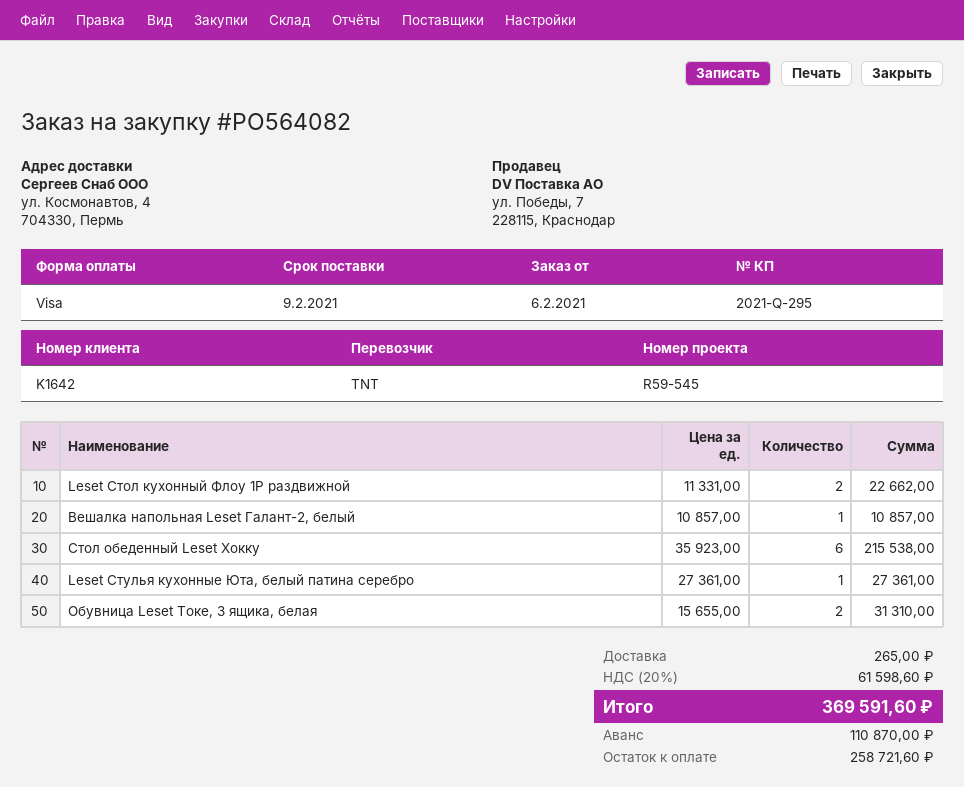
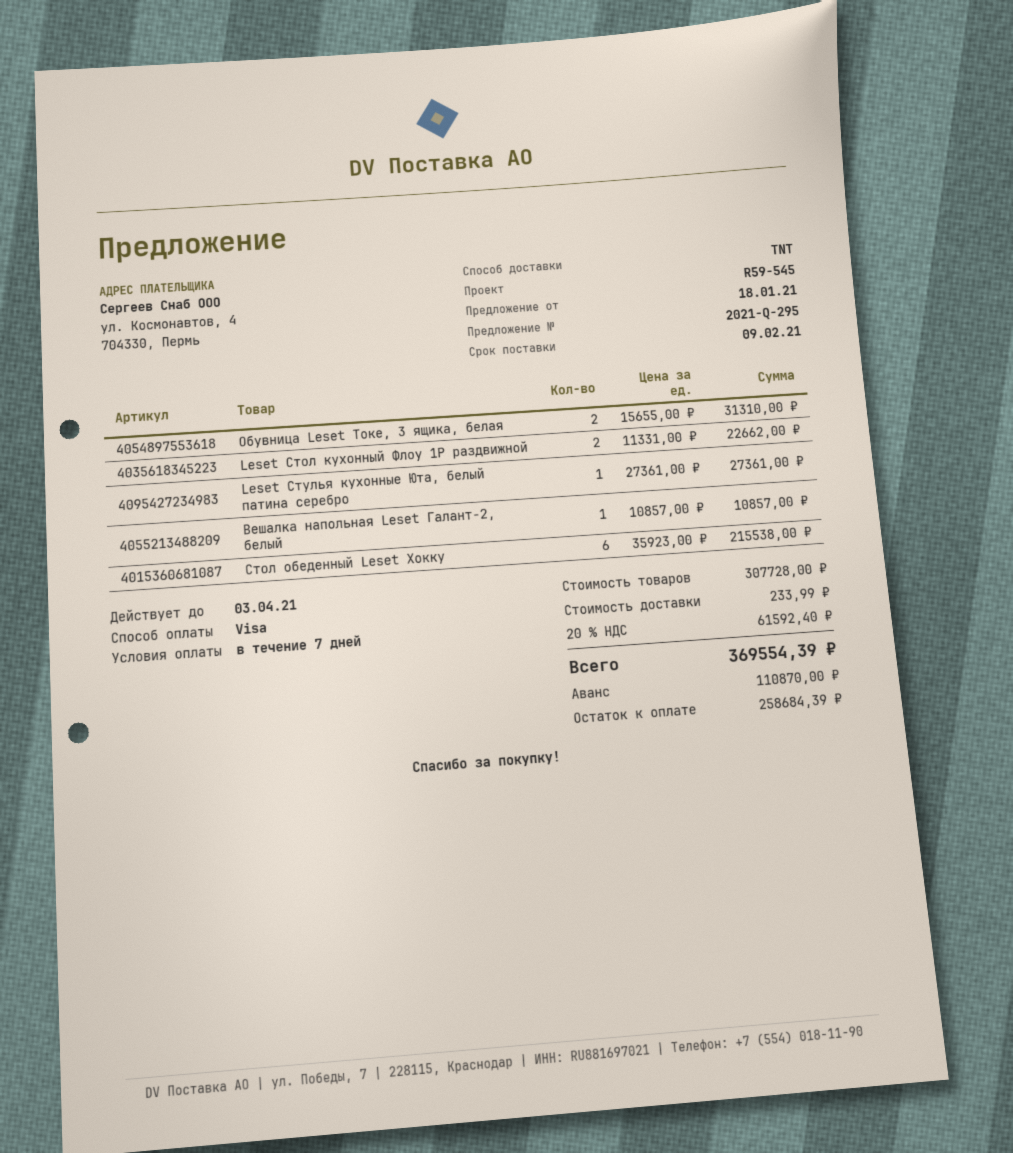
shipping: 265.00 -> 233.99
tax: 20% = 61598.60 -> 20% = 61592.40
total: 369591.60 -> 369554.39
balance: 258721.60 -> 258684.39

